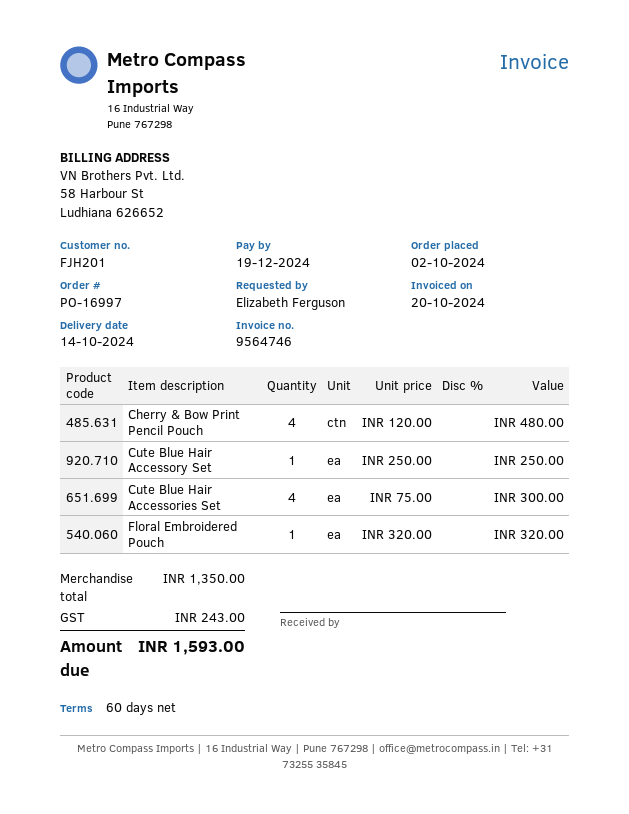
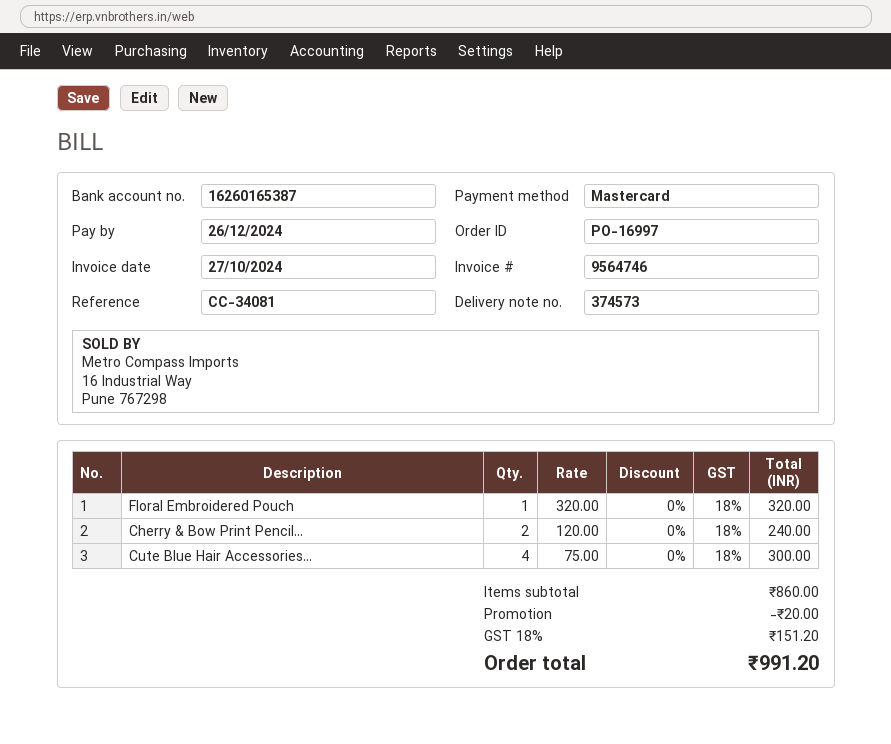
invoice date: 2024-10-20 -> 2024-10-27
due date: 2024-12-19 -> 2024-12-26
Cherry & Bow Print Pencil Pouch: 4 x 120.00 = 480.00 -> 2 x 120.00 = 240.00
Cute Blue Hair Accessory Set: 1 x 250.00 = 250.00 -> none
subtotal: 1350.00 -> 860.00
discount: none -> 20.00
tax: 243.00 -> 151.20
total: 1593.00 -> 991.20

